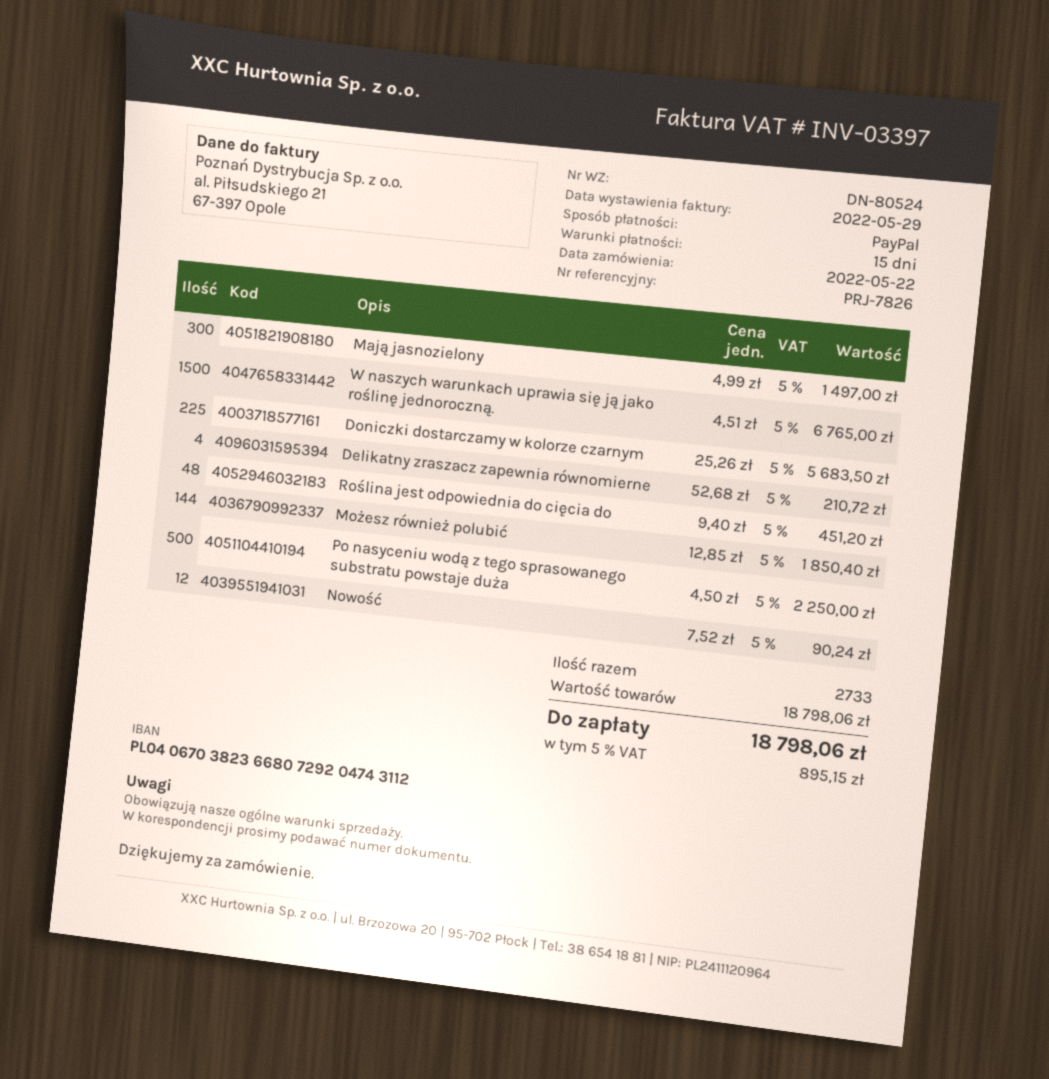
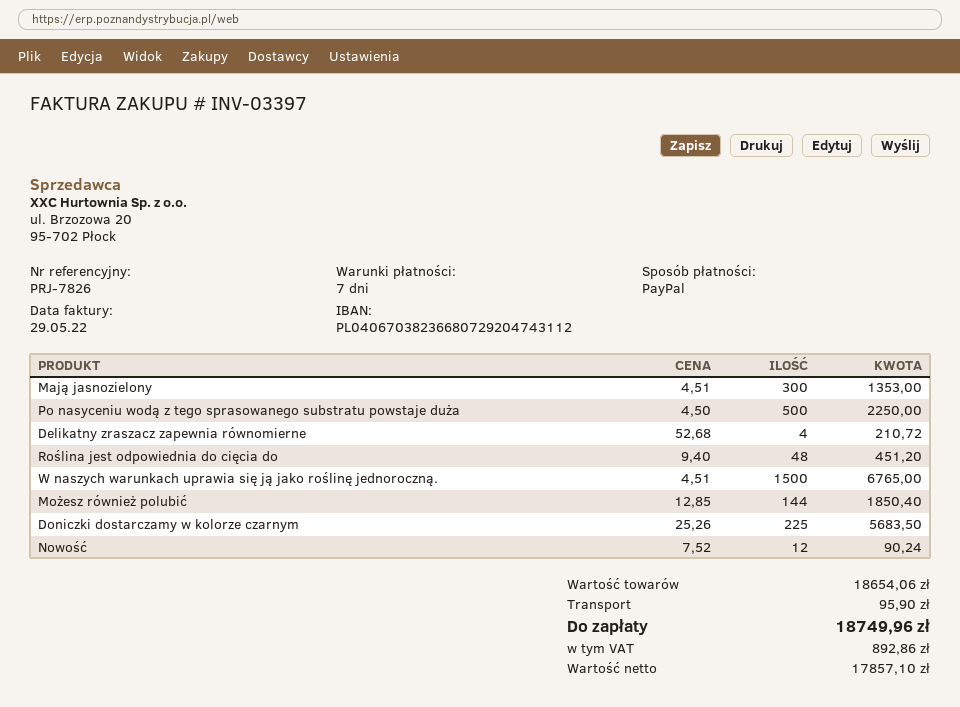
payment terms: 15 days -> 7 days
Mają jasnozielony: 300 x 4.99 = 1497.00 -> 300 x 4.51 = 1353.00
subtotal: 18798.06 -> 18654.06
shipping: none -> 95.90
tax: 895.15 -> 892.86
total: 18798.06 -> 18749.96

